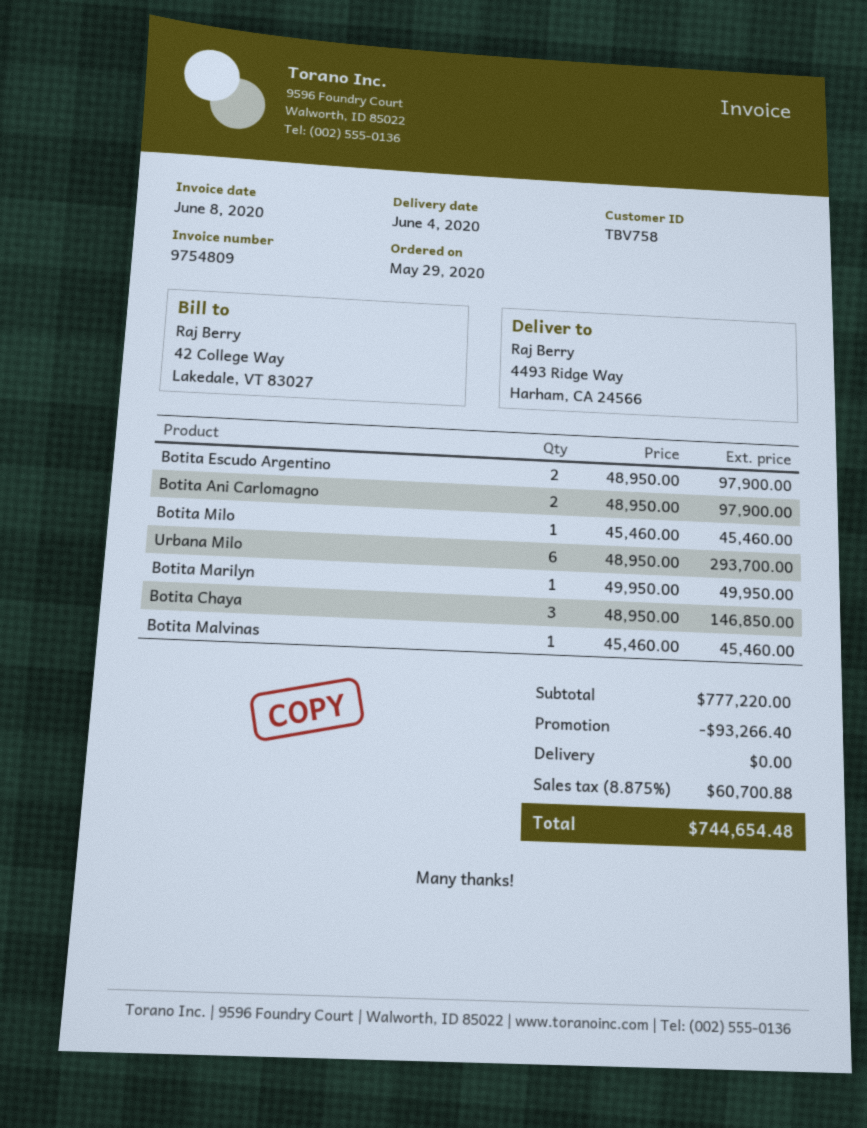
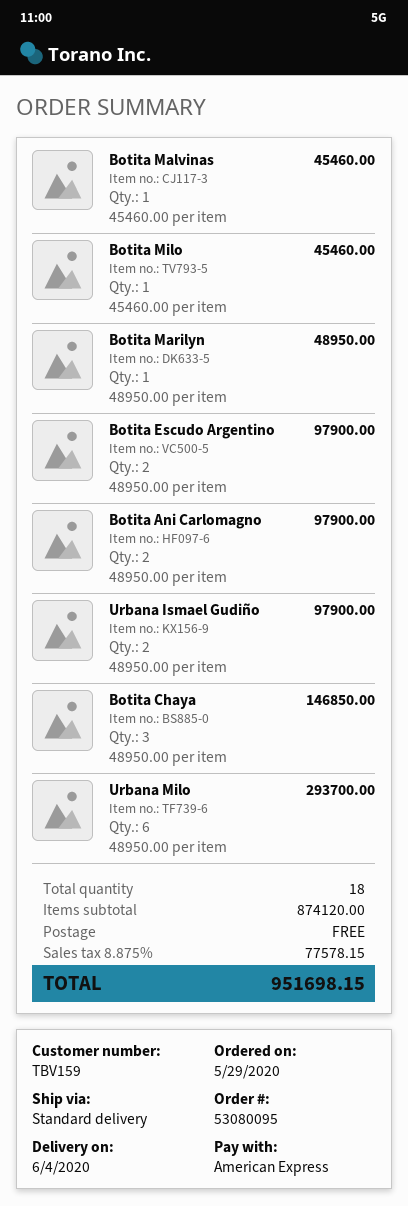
customer number: TBV758 -> TBV159
Botita Marilyn: 1 x 49950.00 = 49950.00 -> 1 x 48950.00 = 48950.00
Urbana Ismael Gudiño: none -> 2 x 48950.00 = 97900.00
subtotal: 777220.00 -> 874120.00
discount: 93266.40 -> none
tax: 8.875% = 60700.88 -> 8.875% = 77578.15
total: 744654.48 -> 951698.15

